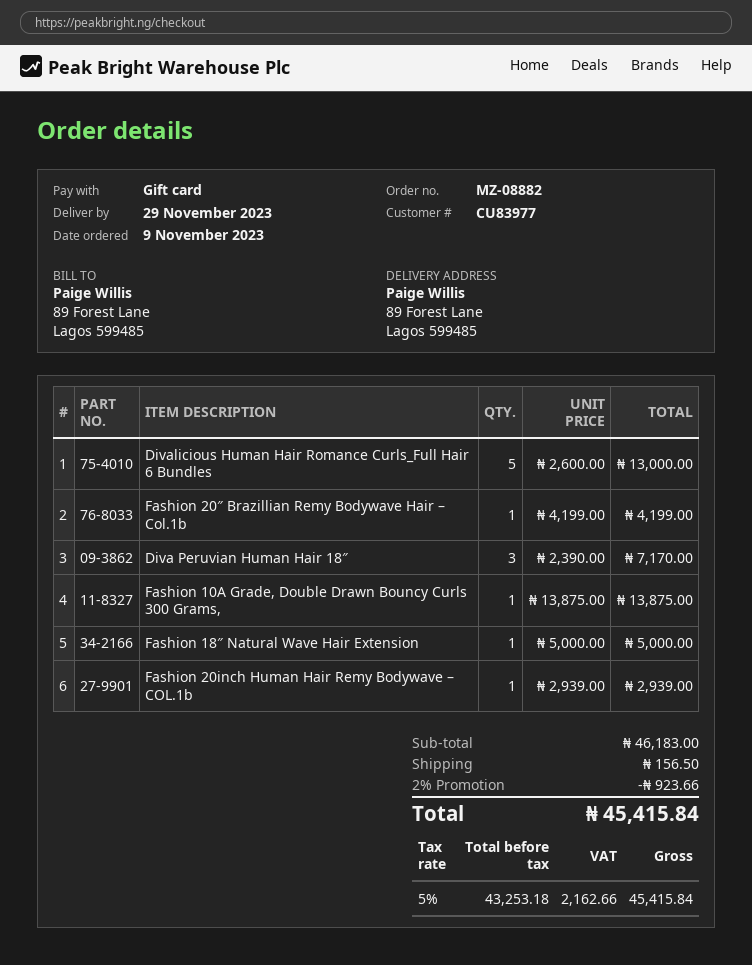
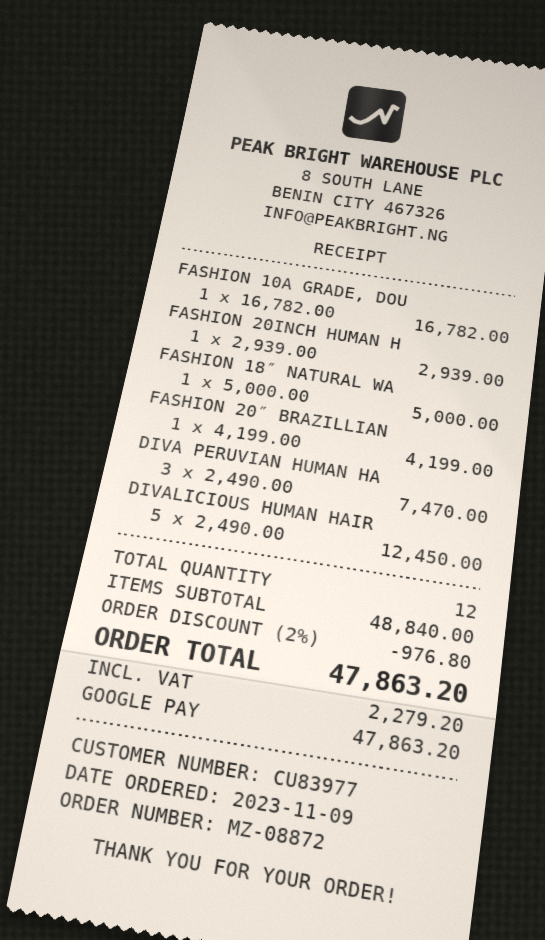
order number: MZ-08882 -> MZ-08872
payment method: gift card -> Google Pay
Divalicious Human Hair Romance Curls_Full Hair 6 Bundles: 5 x 2600.00 = 13000.00 -> 5 x 2490.00 = 12450.00
Diva Peruvian Human Hair 18″: 3 x 2390.00 = 7170.00 -> 3 x 2490.00 = 7470.00
Fashion 10A Grade, Double Drawn Bouncy Curls 300 Grams,: 1 x 13875.00 = 13875.00 -> 1 x 16782.00 = 16782.00
subtotal: 46183.00 -> 48840.00
discount: 2% = 923.66 -> 2% = 976.80
shipping: 156.50 -> none
tax: 2162.66 -> 2279.20
total: 45415.84 -> 47863.20

